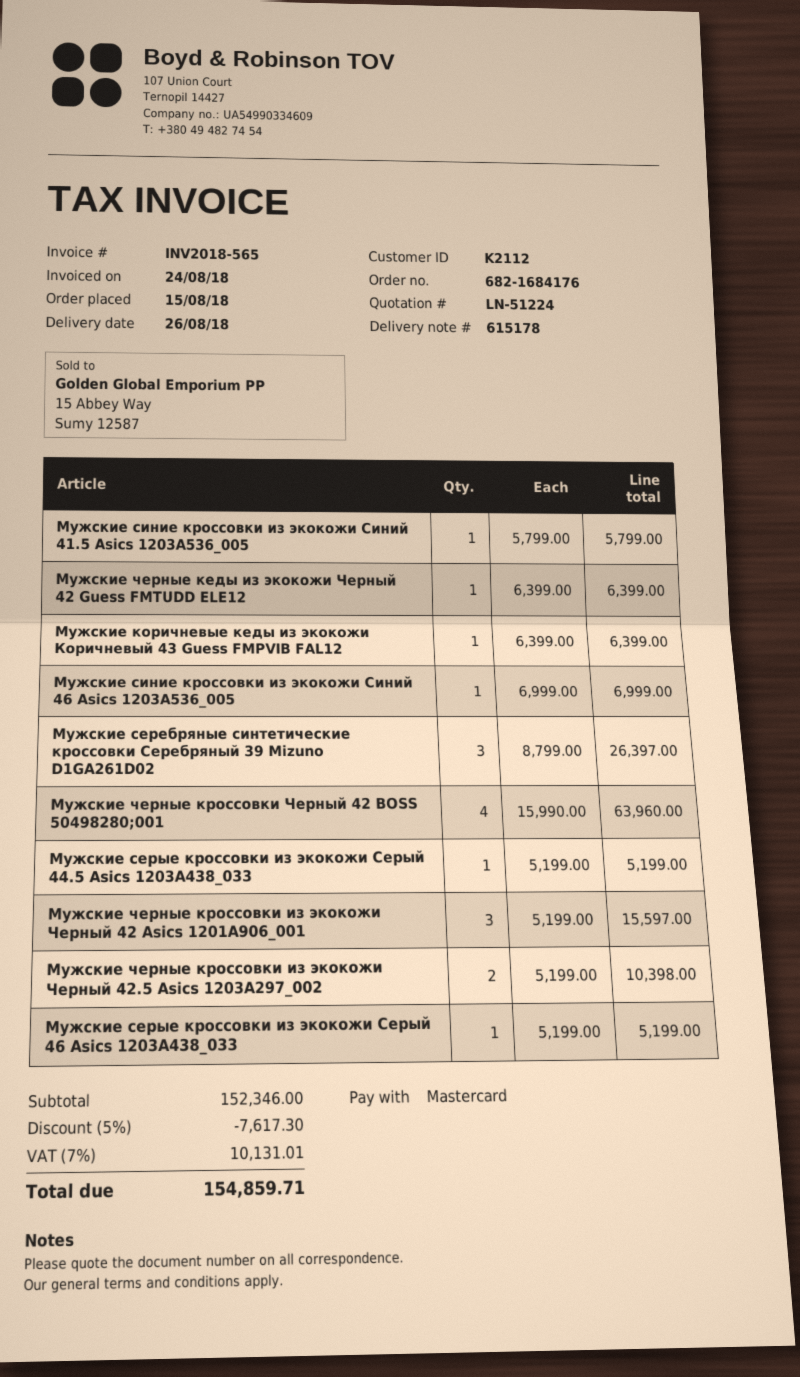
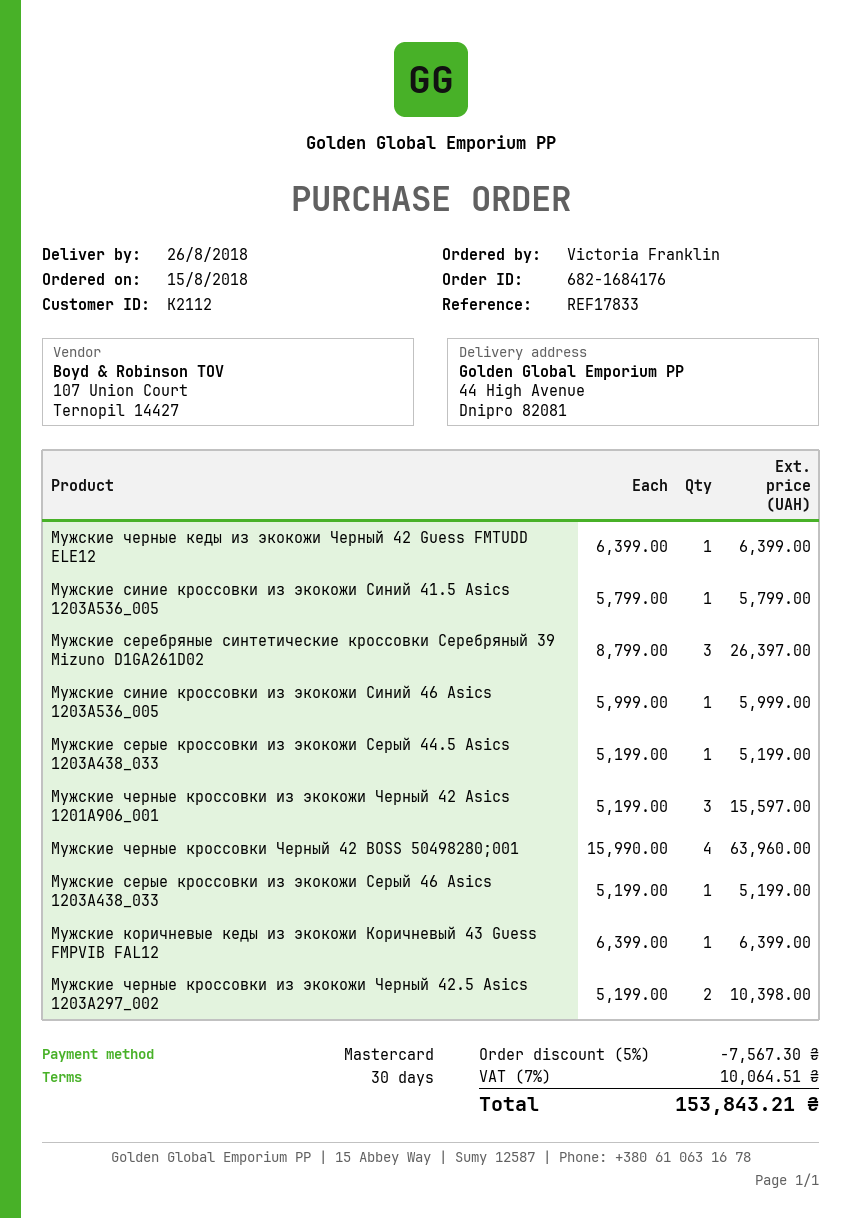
Мужские синие кроссовки из экокожи Синий 46 Asics 1203A536_005: 1 x 6999.00 = 6999.00 -> 1 x 5999.00 = 5999.00
discount: 5% = 7617.30 -> 5% = 7567.30
tax: 7% = 10131.01 -> 7% = 10064.51
total: 154859.71 -> 153843.21

